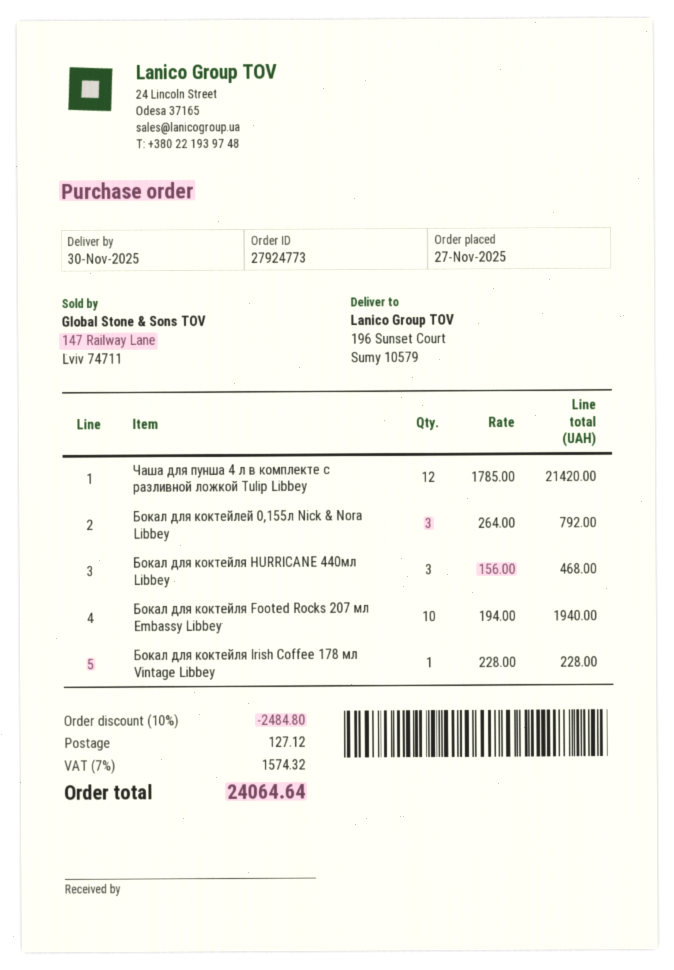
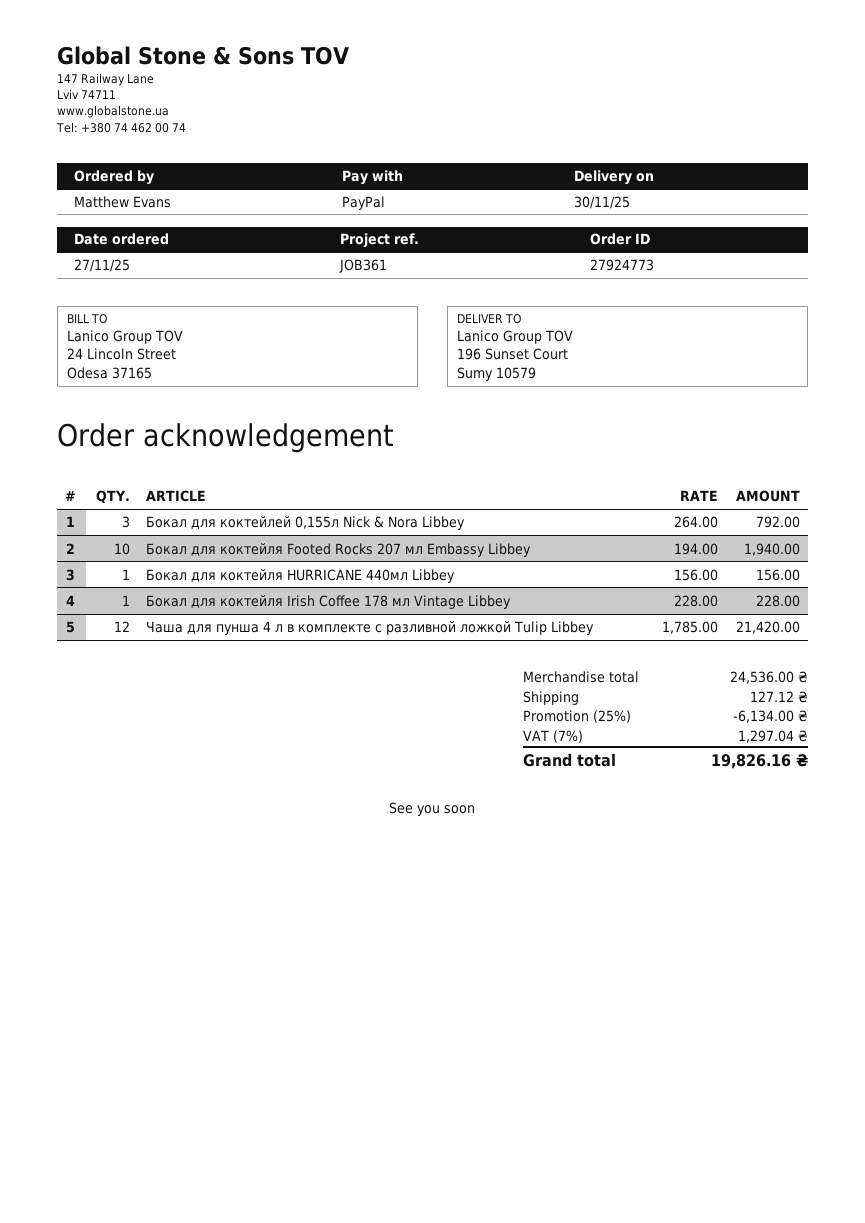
Бокал для коктейля HURRICANE 440мл Libbey: 3 x 156.00 = 468.00 -> 1 x 156.00 = 156.00
discount: 10% = 2484.80 -> 25% = 6134.00
tax: 7% = 1574.32 -> 7% = 1297.04
total: 24064.64 -> 19826.16

